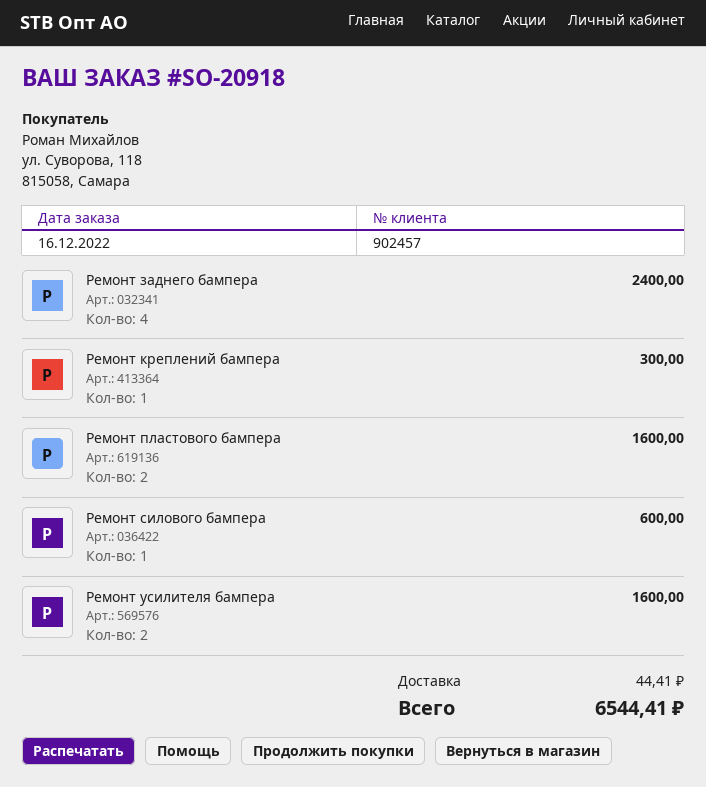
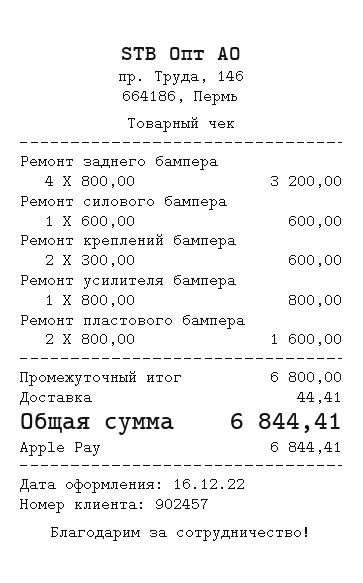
Ремонт заднего бампера: 4 for 2400.00 -> 4 for 3200.00
Ремонт креплений бампера: 1 for 300.00 -> 2 for 600.00
Ремонт усилителя бампера: 2 for 1600.00 -> 1 for 800.00
total: 6544.41 -> 6844.41

